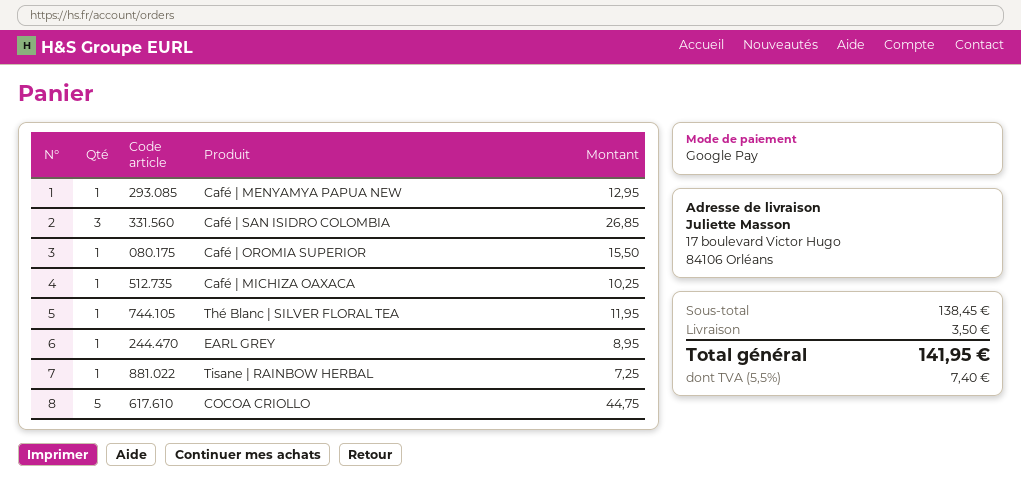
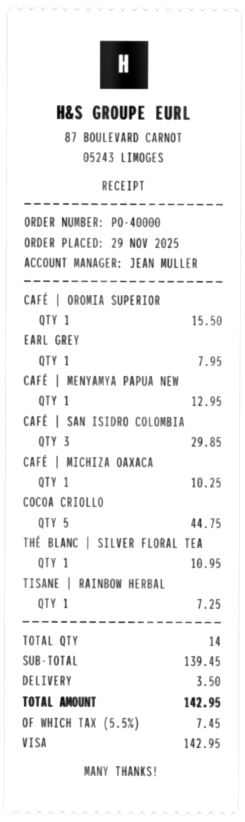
payment method: Google Pay -> Visa
Café | SAN ISIDRO COLOMBIA: 3 for 26.85 -> 3 for 29.85
Thé Blanc | SILVER FLORAL TEA: 1 for 11.95 -> 1 for 10.95
EARL GREY: 1 for 8.95 -> 1 for 7.95
subtotal: 138.45 -> 139.45
tax: 5.5% = 7.40 -> 5.5% = 7.45
total: 141.95 -> 142.95

